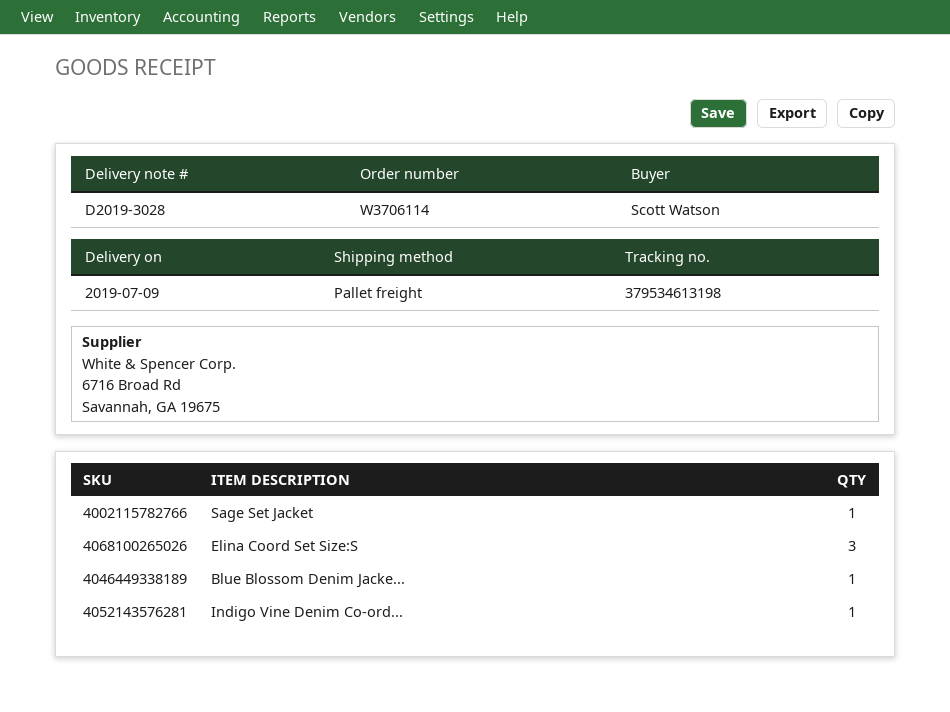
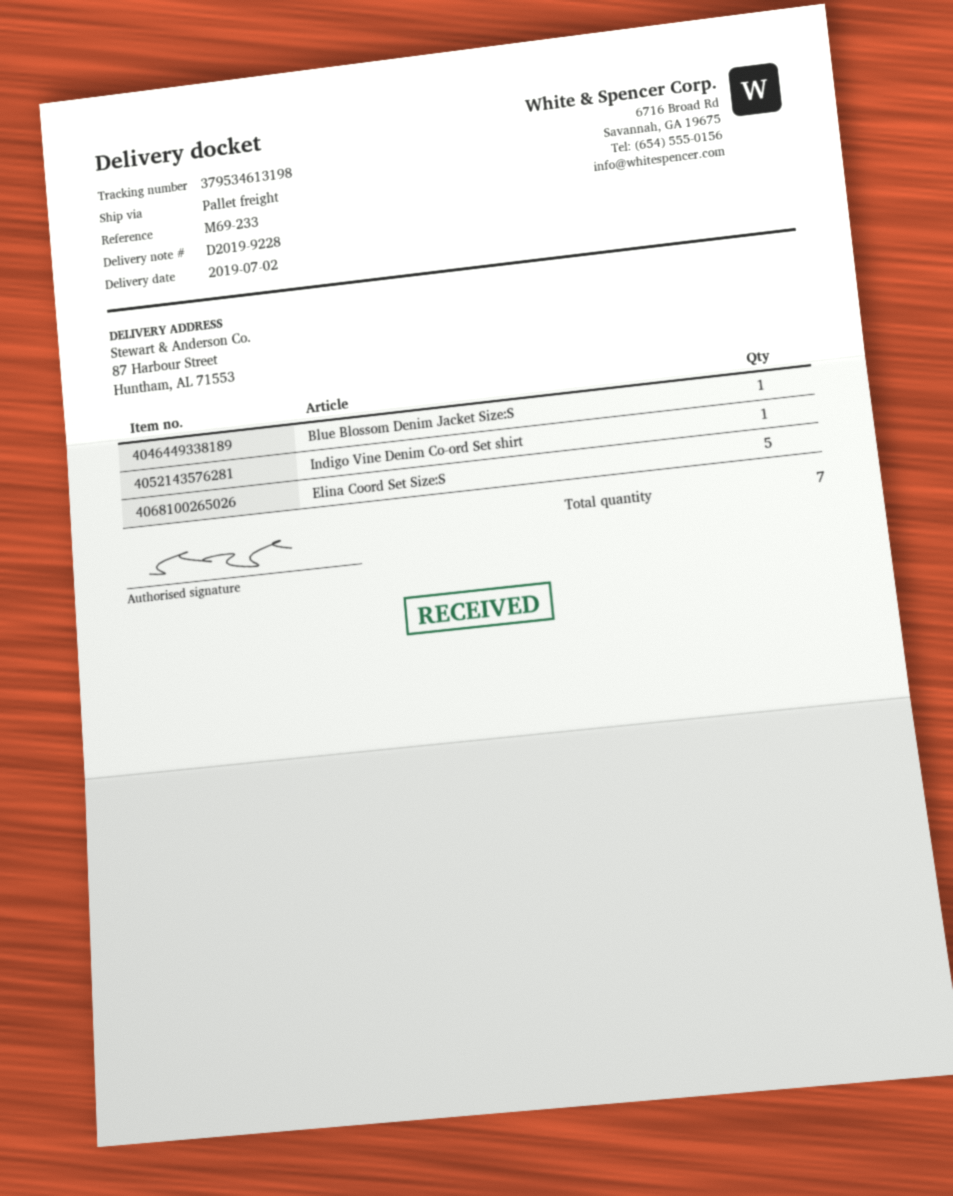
delivery note number: D2019-3028 -> D2019-9228
delivery date: 2019-07-09 -> 2019-07-02
Sage Set Jacket: 1 -> none
Elina Coord Set Size:S: 3 -> 5

